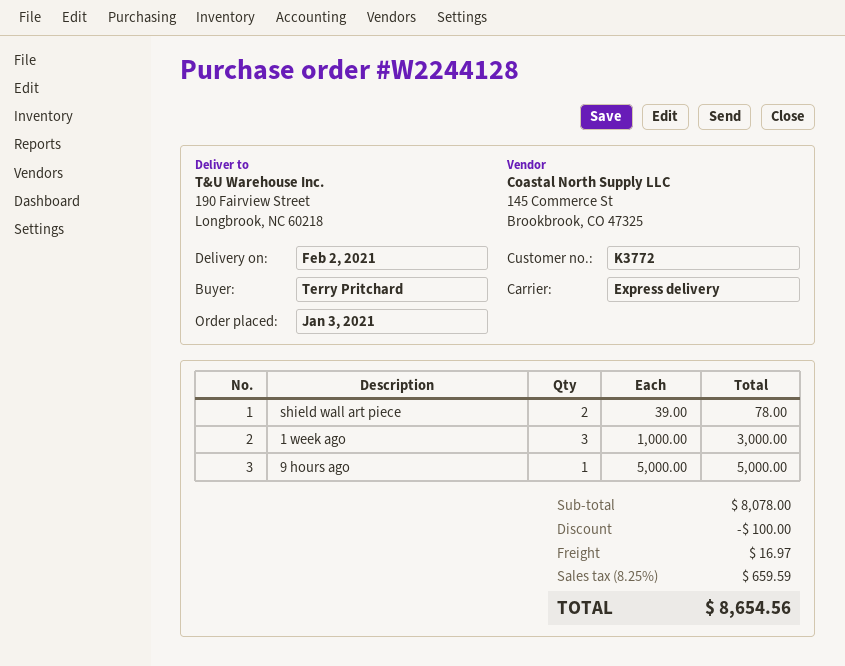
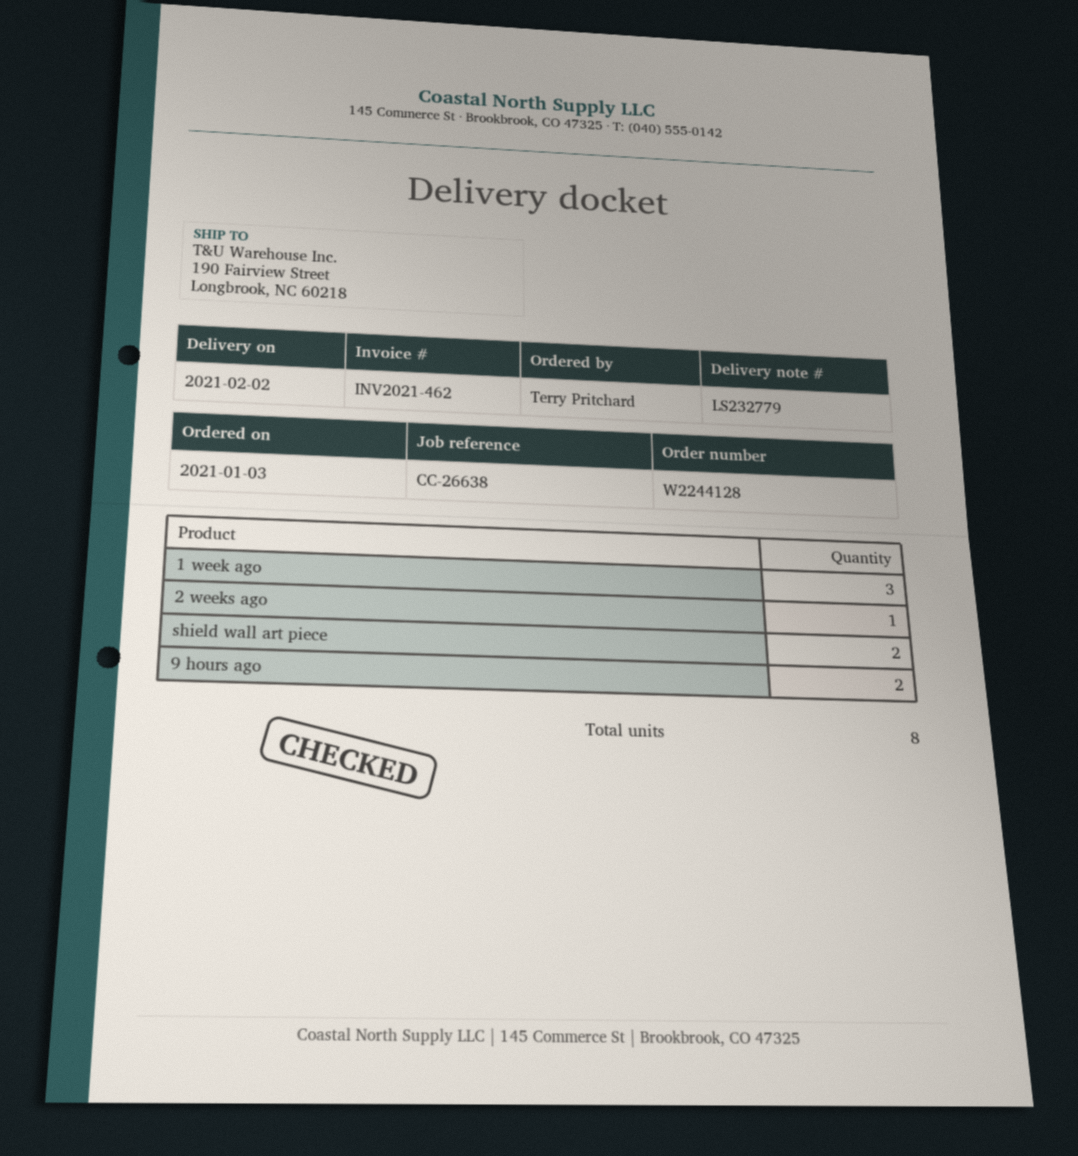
9 hours ago: 1 -> 2
2 weeks ago: none -> 1

